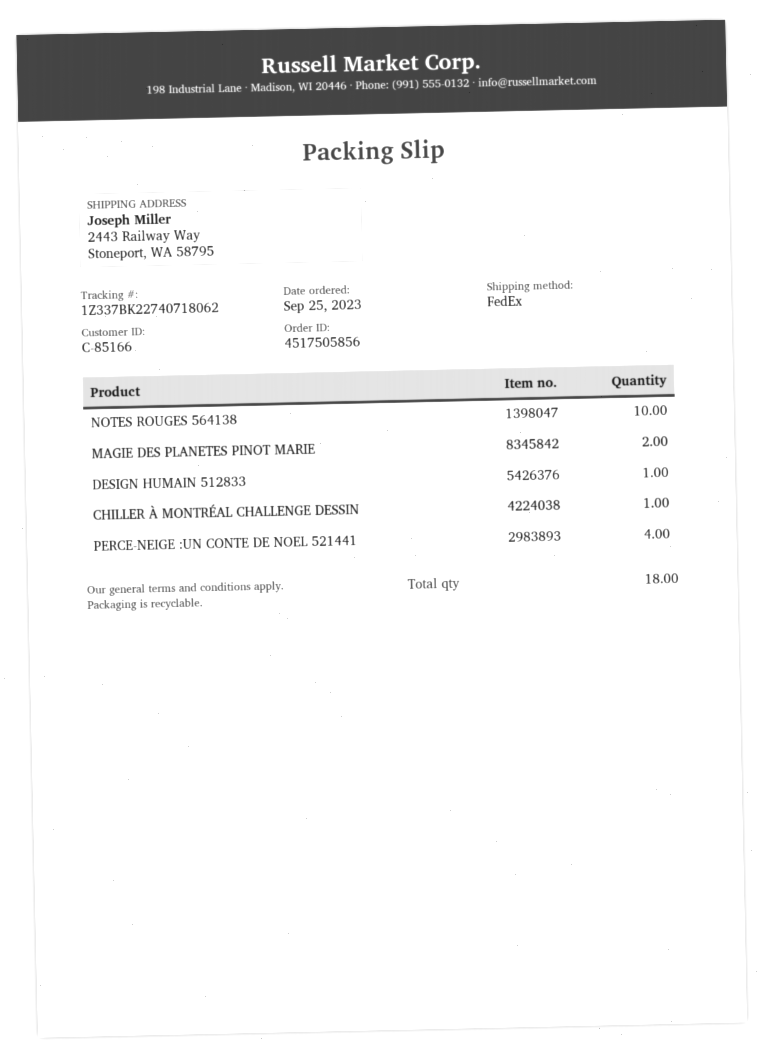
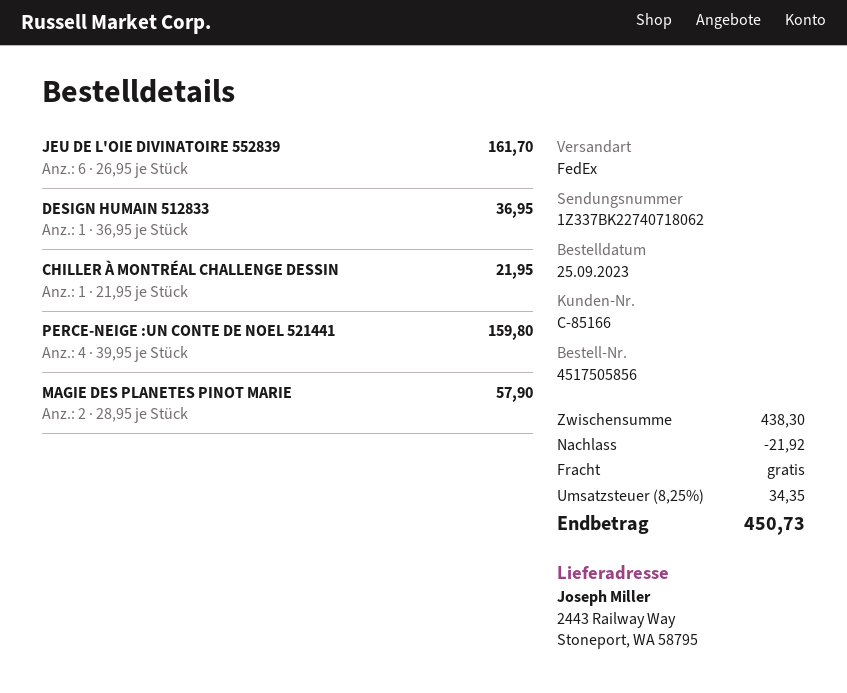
NOTES ROUGES 564138: 10 -> none
JEU DE L'OIE DIVINATOIRE 552839: none -> 6

